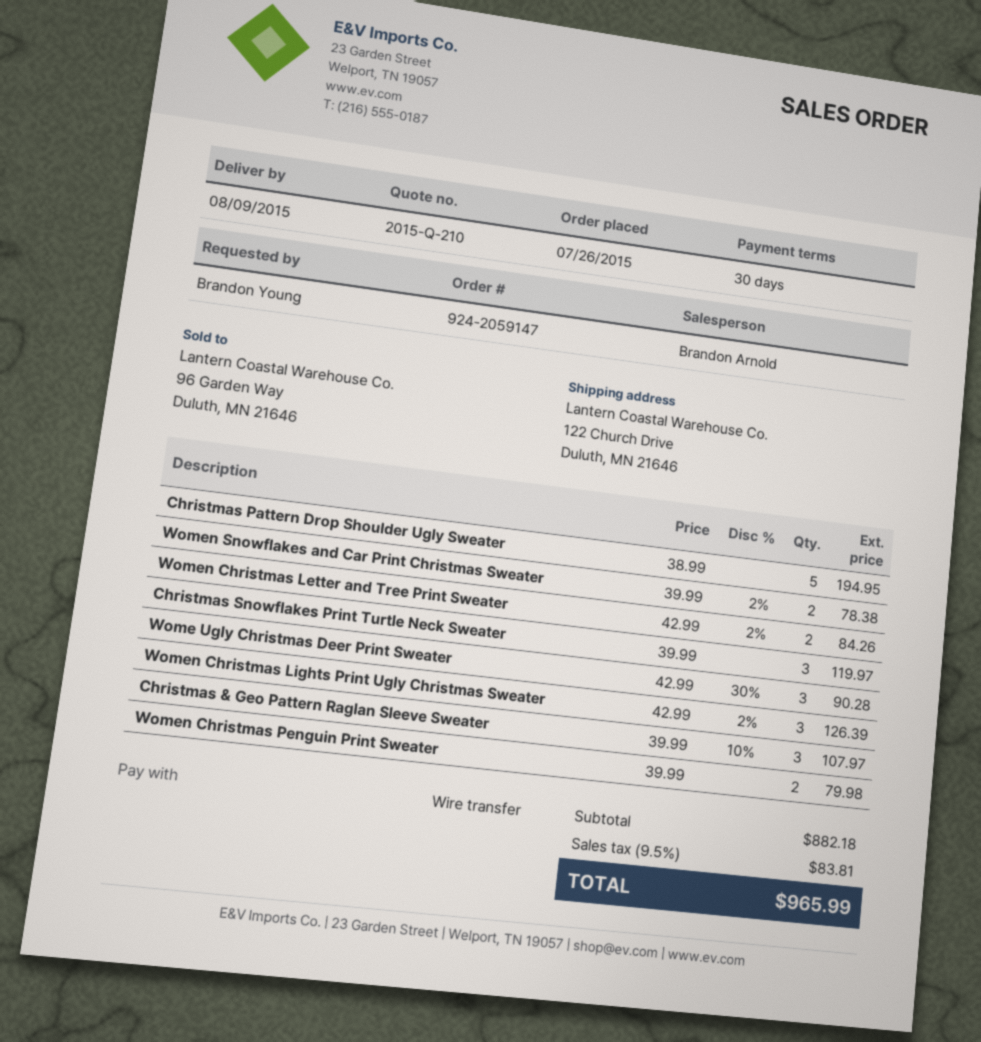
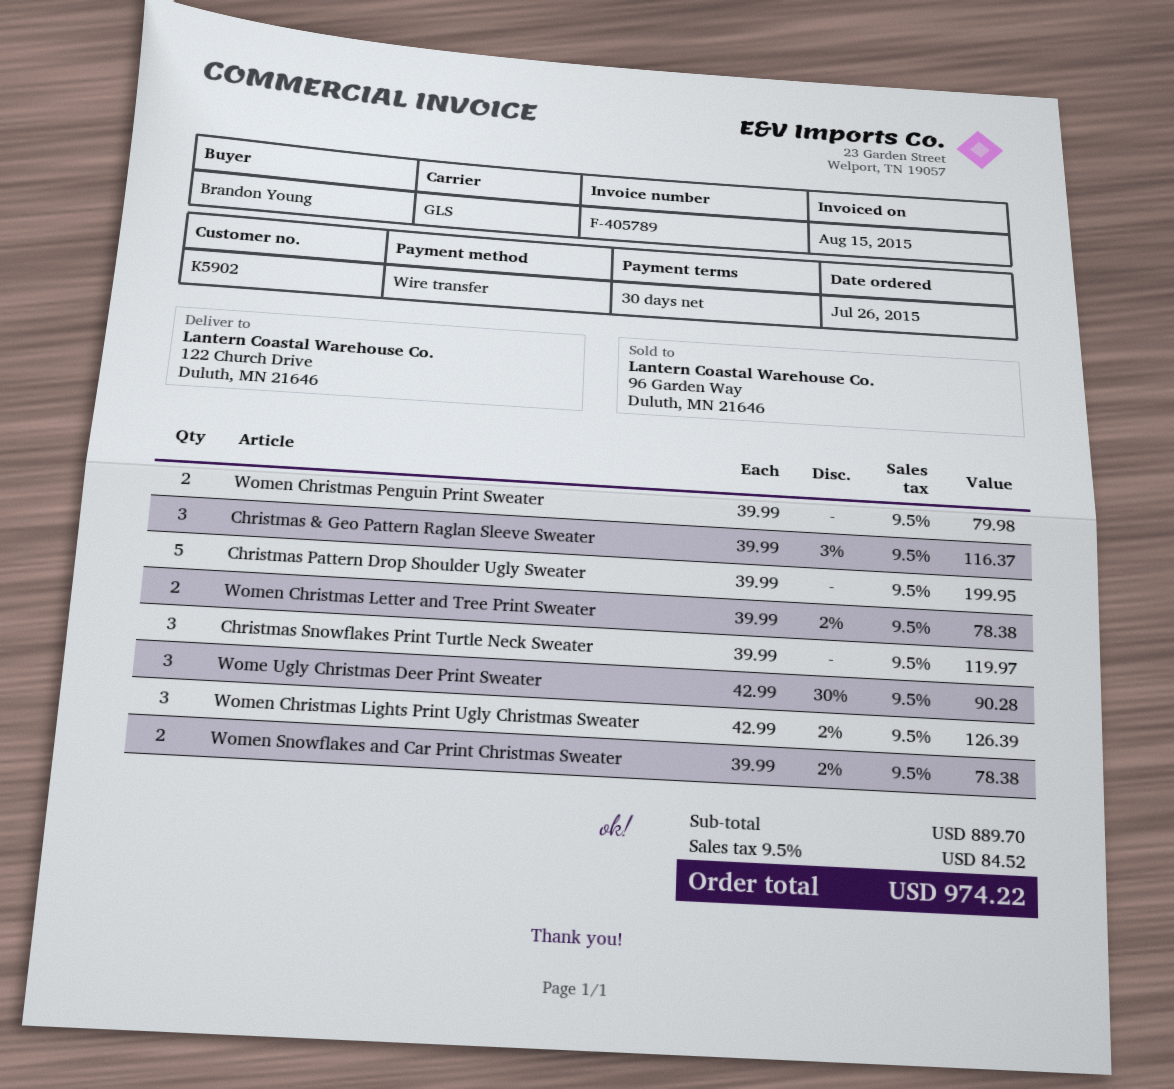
Christmas Pattern Drop Shoulder Ugly Sweater: 5 x 38.99 = 194.95 -> 5 x 39.99 = 199.95
Women Christmas Letter and Tree Print Sweater: 2 x 42.99 - 2% = 84.26 -> 2 x 39.99 - 2% = 78.38
Christmas & Geo Pattern Raglan Sleeve Sweater: 3 x 39.99 - 10% = 107.97 -> 3 x 39.99 - 3% = 116.37
subtotal: 882.18 -> 889.70
tax: 9.5% = 83.81 -> 9.5% = 84.52
total: 965.99 -> 974.22

